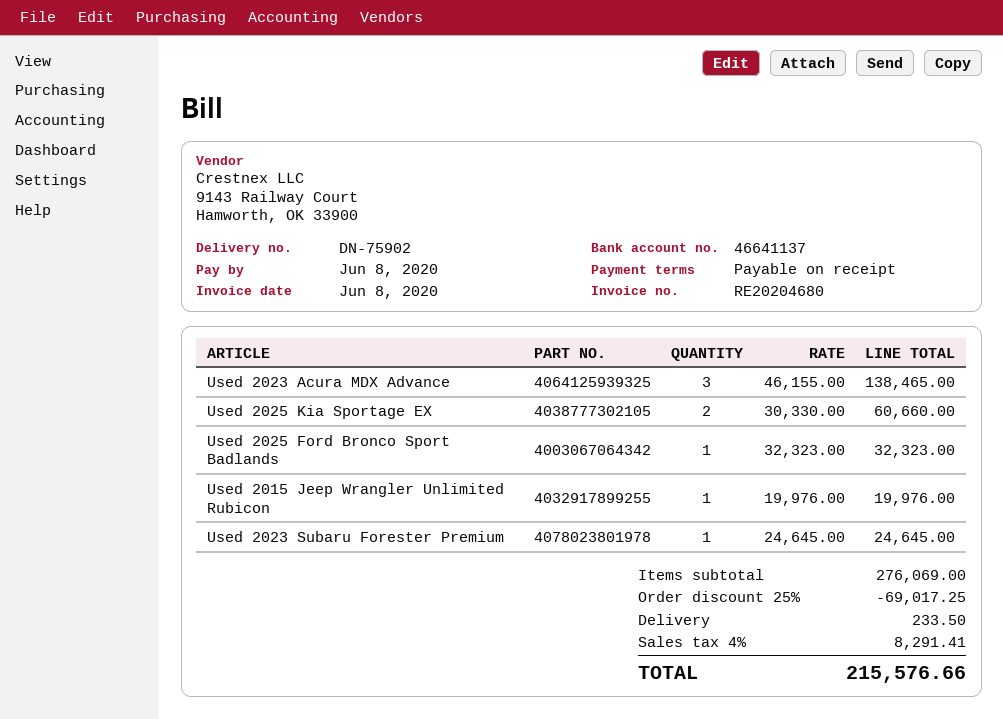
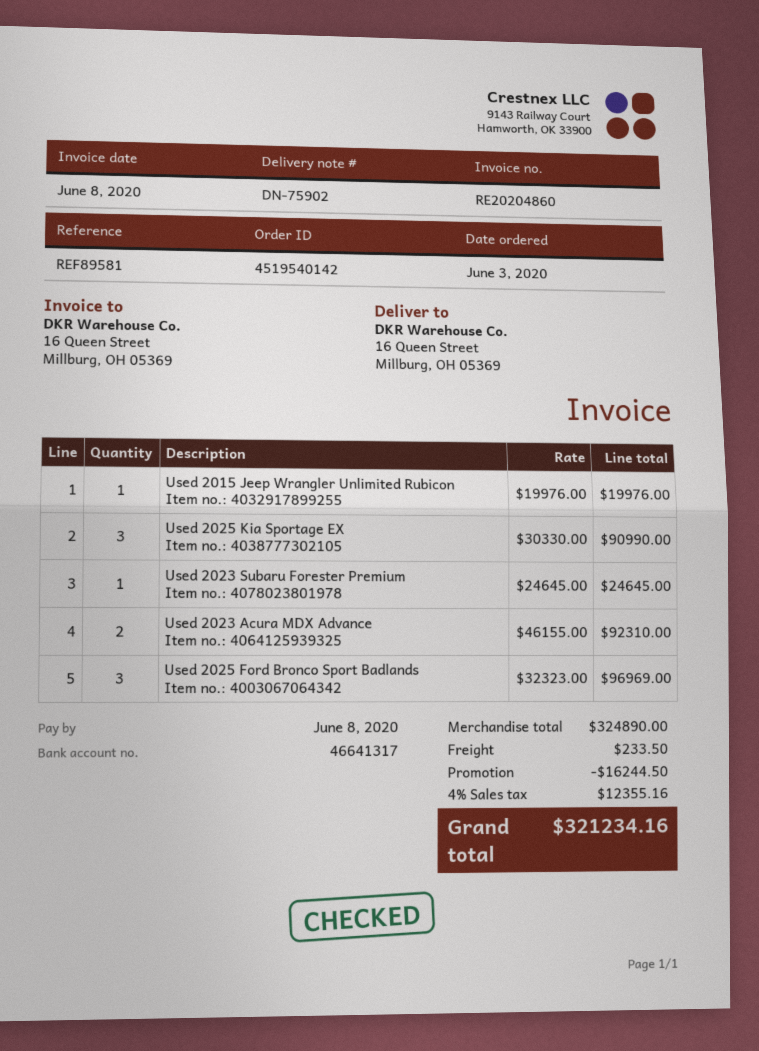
invoice number: RE20204680 -> RE20204860
bank account: 46641137 -> 46641317
Used 2023 Acura MDX Advance: 3 x 46155.00 = 138465.00 -> 2 x 46155.00 = 92310.00
Used 2025 Kia Sportage EX: 2 x 30330.00 = 60660.00 -> 3 x 30330.00 = 90990.00
Used 2025 Ford Bronco Sport Badlands: 1 x 32323.00 = 32323.00 -> 3 x 32323.00 = 96969.00
subtotal: 276069.00 -> 324890.00
discount: 69017.25 -> 16244.50
tax: 4% = 8291.41 -> 4% = 12355.16
total: 215576.66 -> 321234.16

